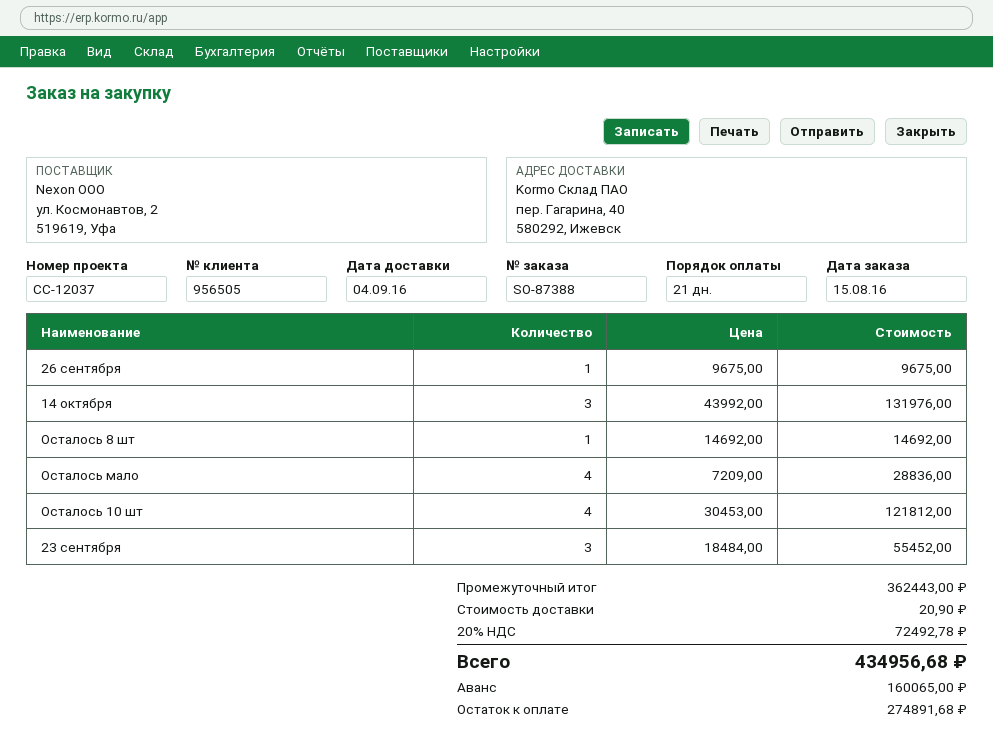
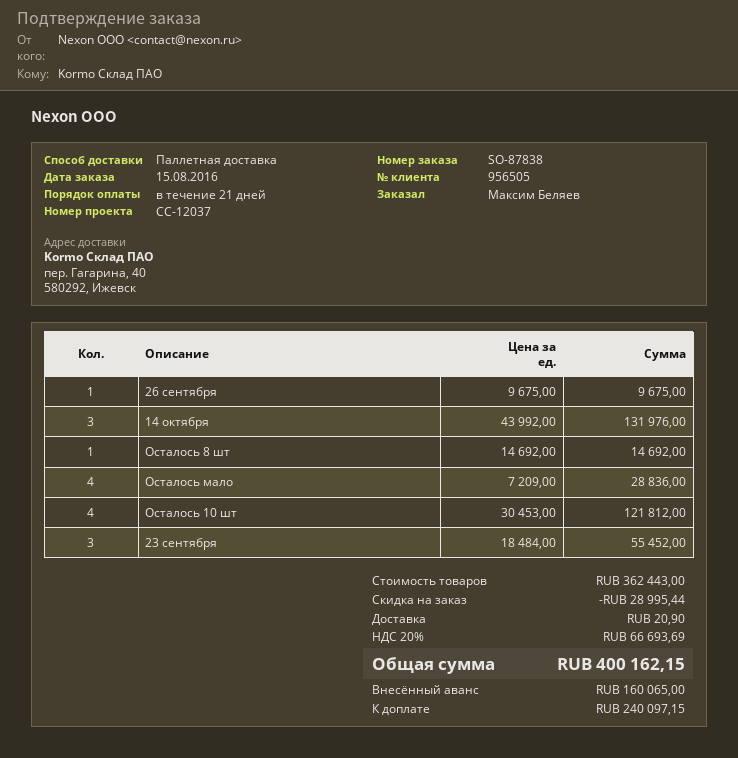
order number: SO-87388 -> SO-87838
discount: none -> 28995.44
tax: 20% = 72492.78 -> 20% = 66693.69
total: 434956.68 -> 400162.15
balance: 274891.68 -> 240097.15

